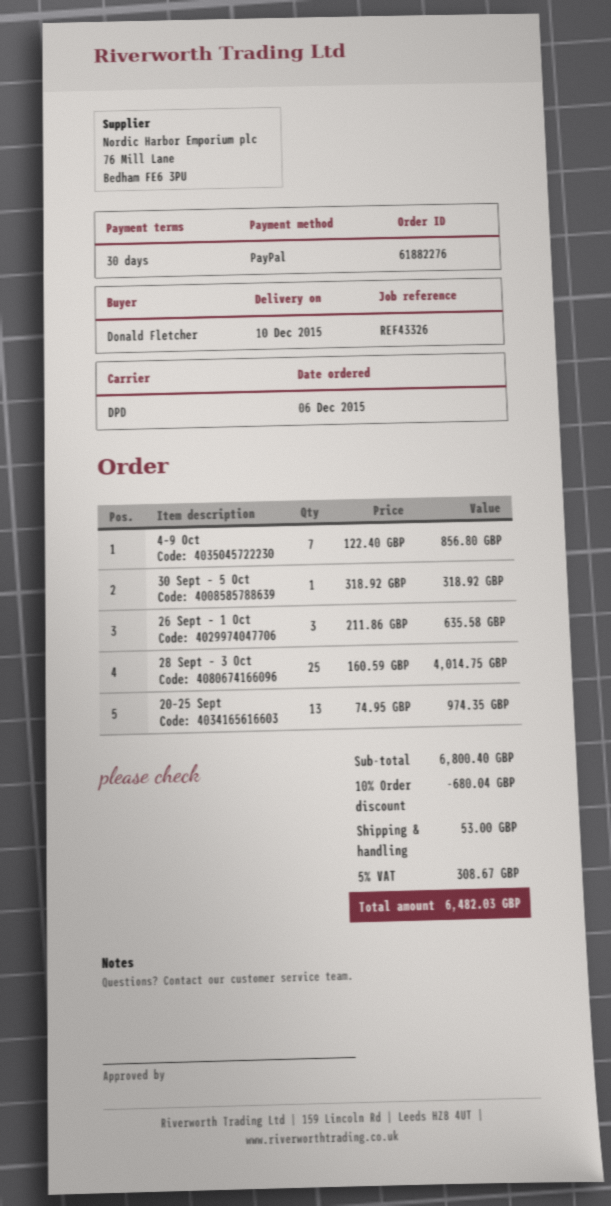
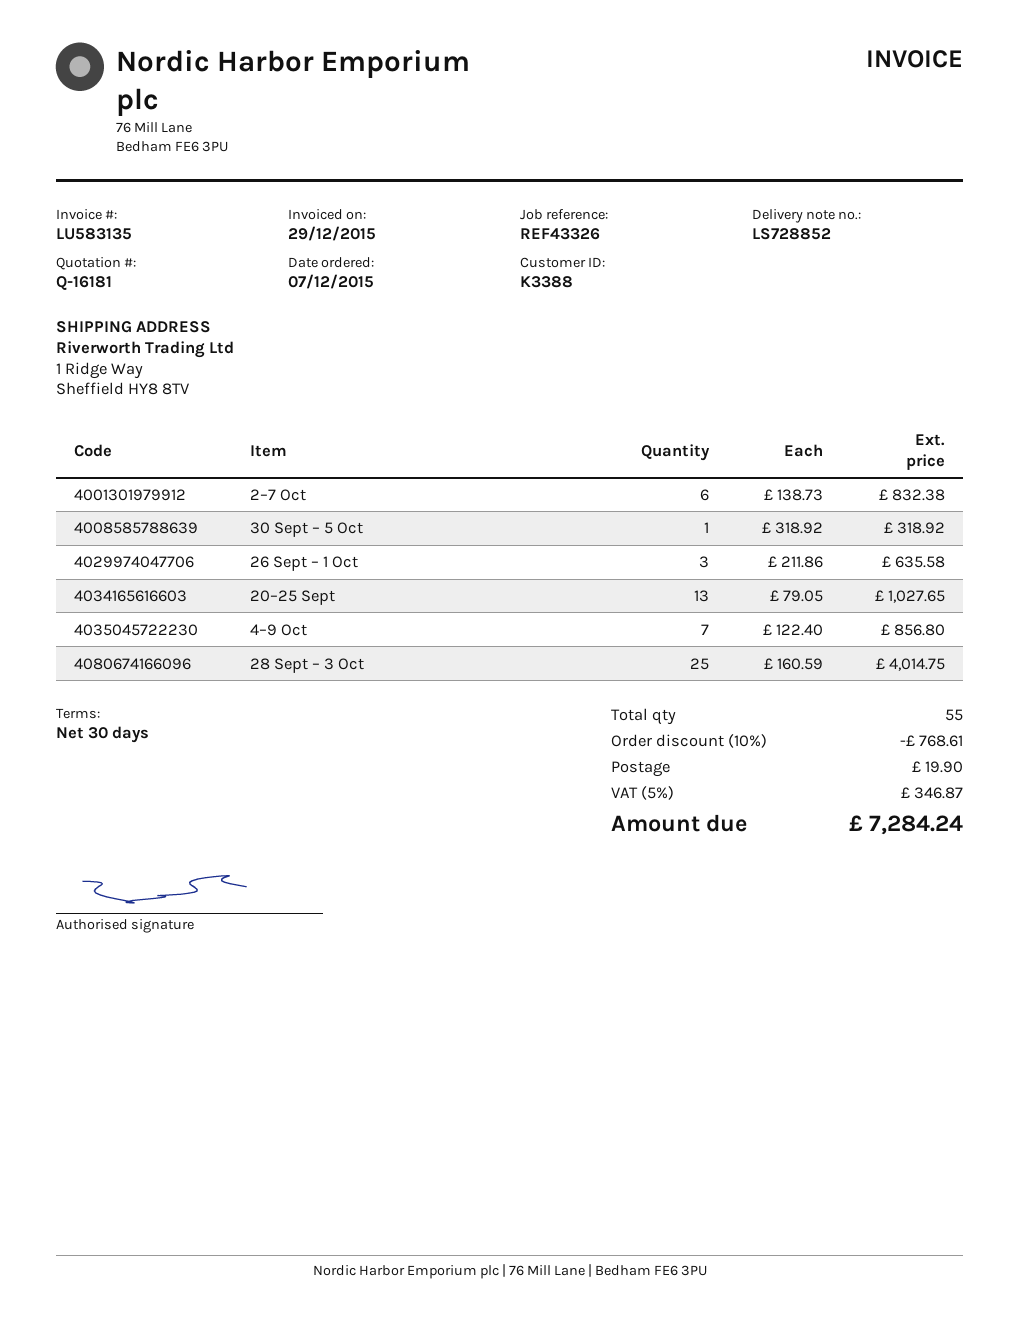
order date: 2015-12-06 -> 2015-12-07
20–25 Sept: 13 x 74.95 = 974.35 -> 13 x 79.05 = 1027.65
2–7 Oct: none -> 6 x 138.73 = 832.38
discount: 10% = 680.04 -> 10% = 768.61
shipping: 53.00 -> 19.90
tax: 5% = 308.67 -> 5% = 346.87
total: 6482.03 -> 7284.24

